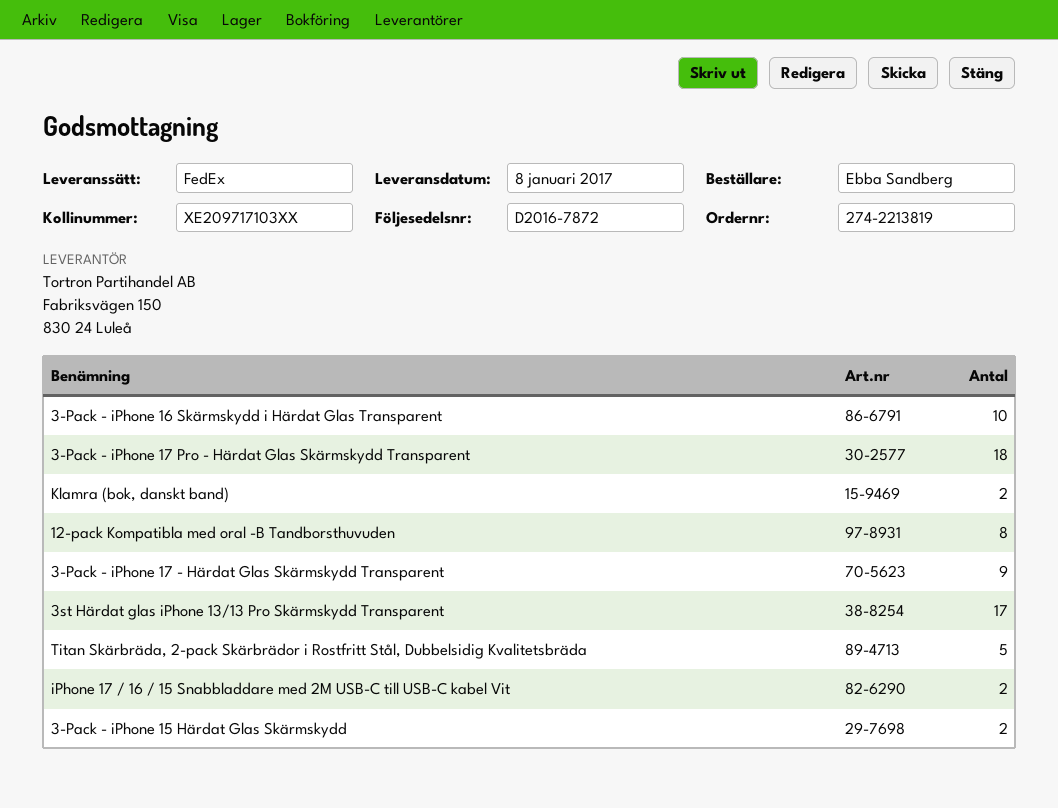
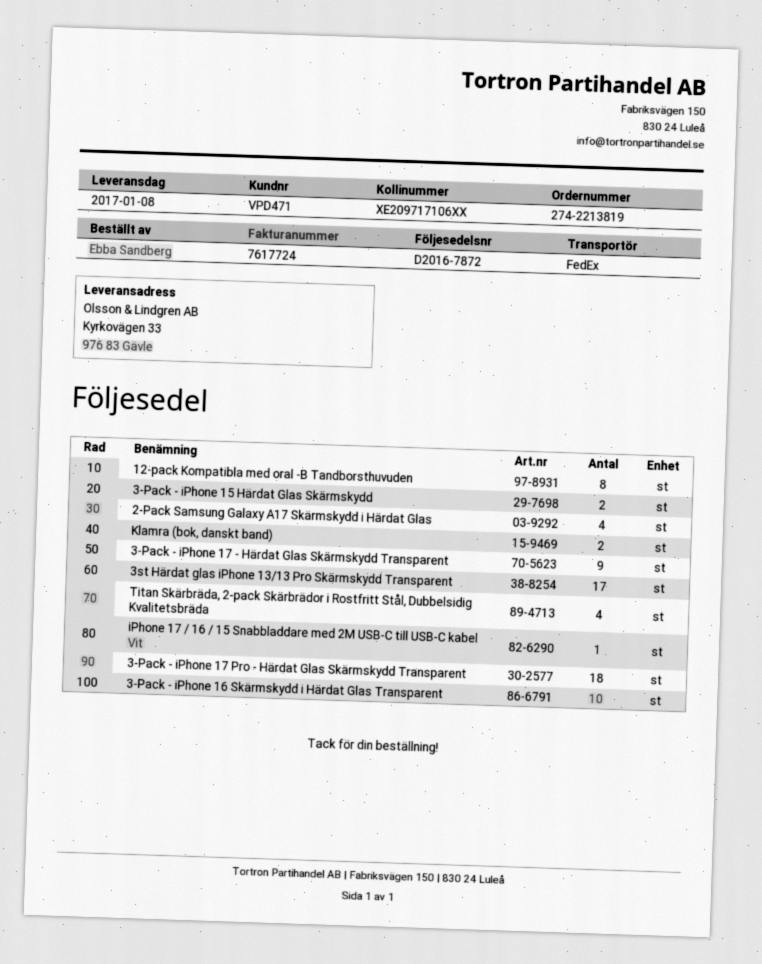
tracking number: XE209717103XX -> XE209717106XX
Titan Skärbräda, 2-pack Skärbrädor i Rostfritt Stål, Dubbelsidig Kvalitetsbräda: 5 -> 4
iPhone 17 / 16 / 15 Snabbladdare med 2M USB-C till USB-C kabel Vit: 2 -> 1
2-Pack Samsung Galaxy A17 Skärmskydd i Härdat Glas: none -> 4

